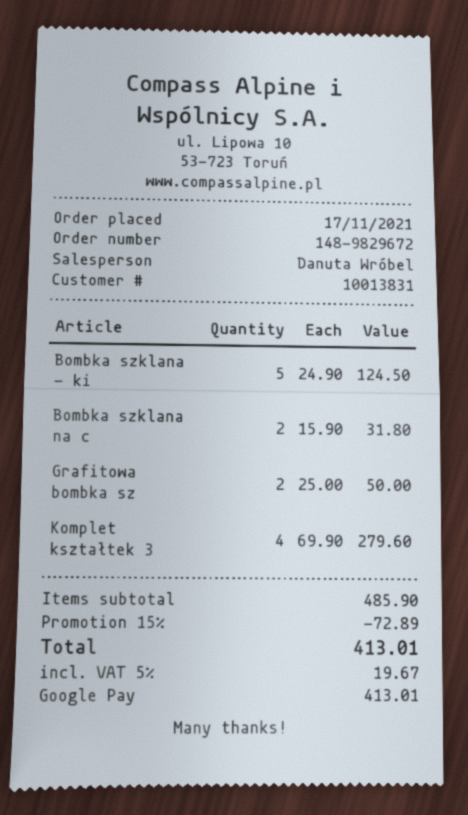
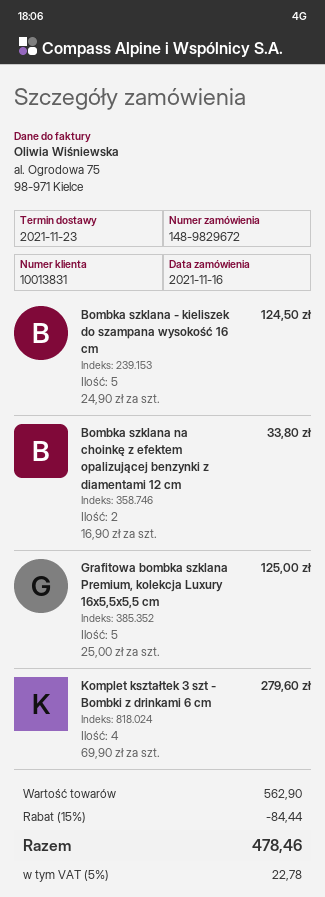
order date: 2021-11-17 -> 2021-11-16
Bombka szklana na c: 2 x 15.90 = 31.80 -> 2 x 16.90 = 33.80
Grafitowa bombka sz: 2 x 25.00 = 50.00 -> 5 x 25.00 = 125.00
subtotal: 485.90 -> 562.90
discount: 15% = 72.89 -> 15% = 84.44
tax: 5% = 19.67 -> 5% = 22.78
total: 413.01 -> 478.46

